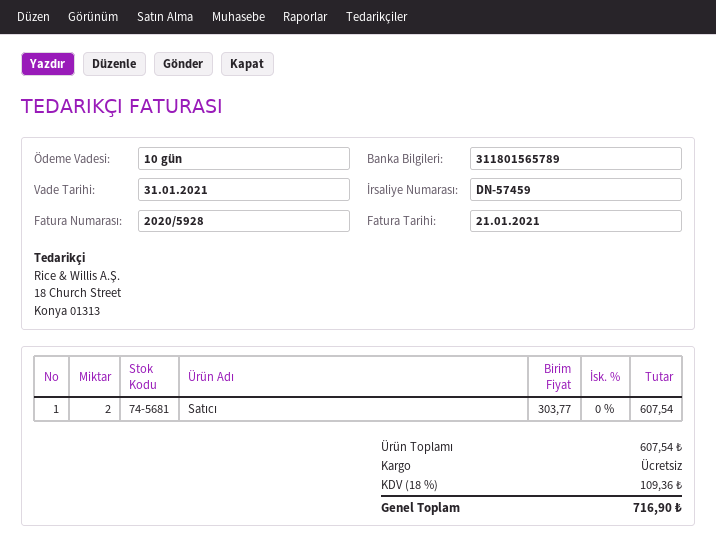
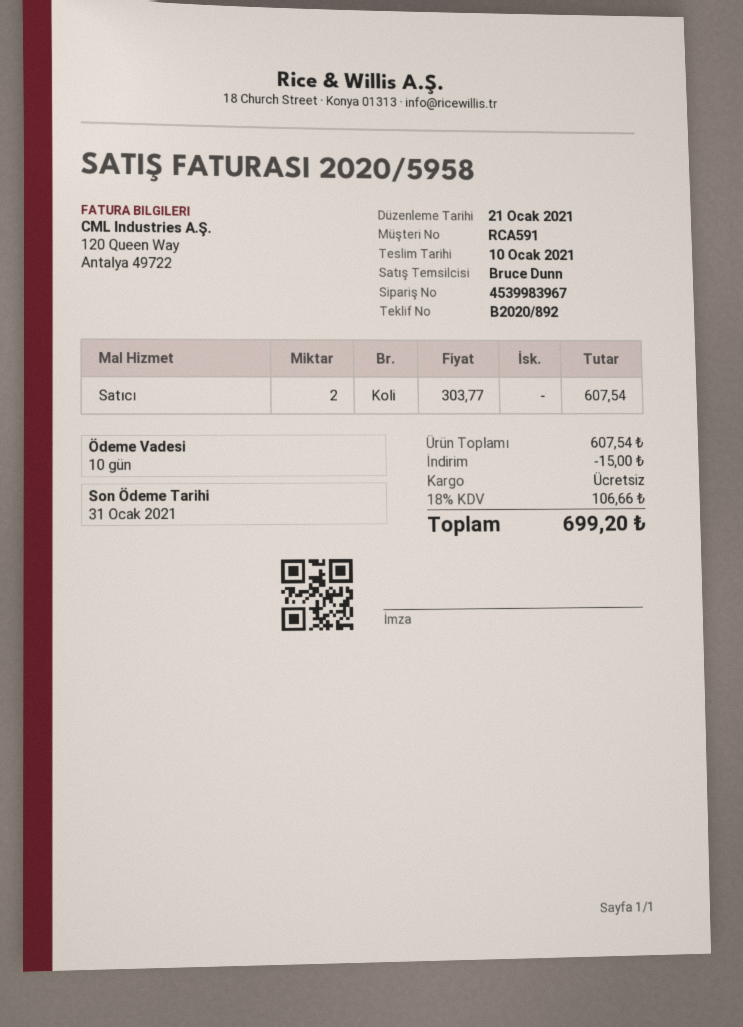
invoice number: 2020/5928 -> 2020/5958
discount: none -> 15.00
tax: 18% = 109.36 -> 18% = 106.66
total: 716.90 -> 699.20

